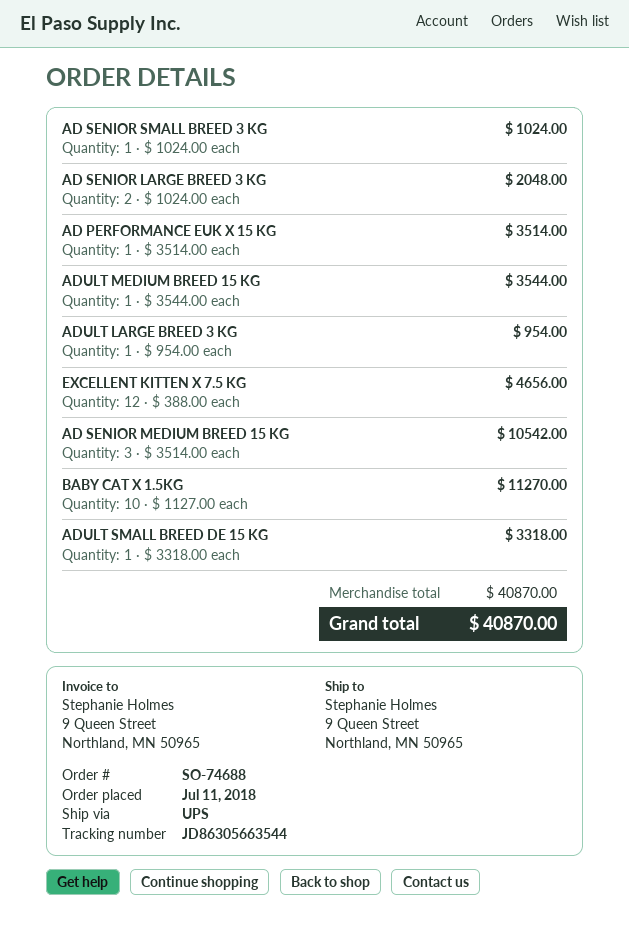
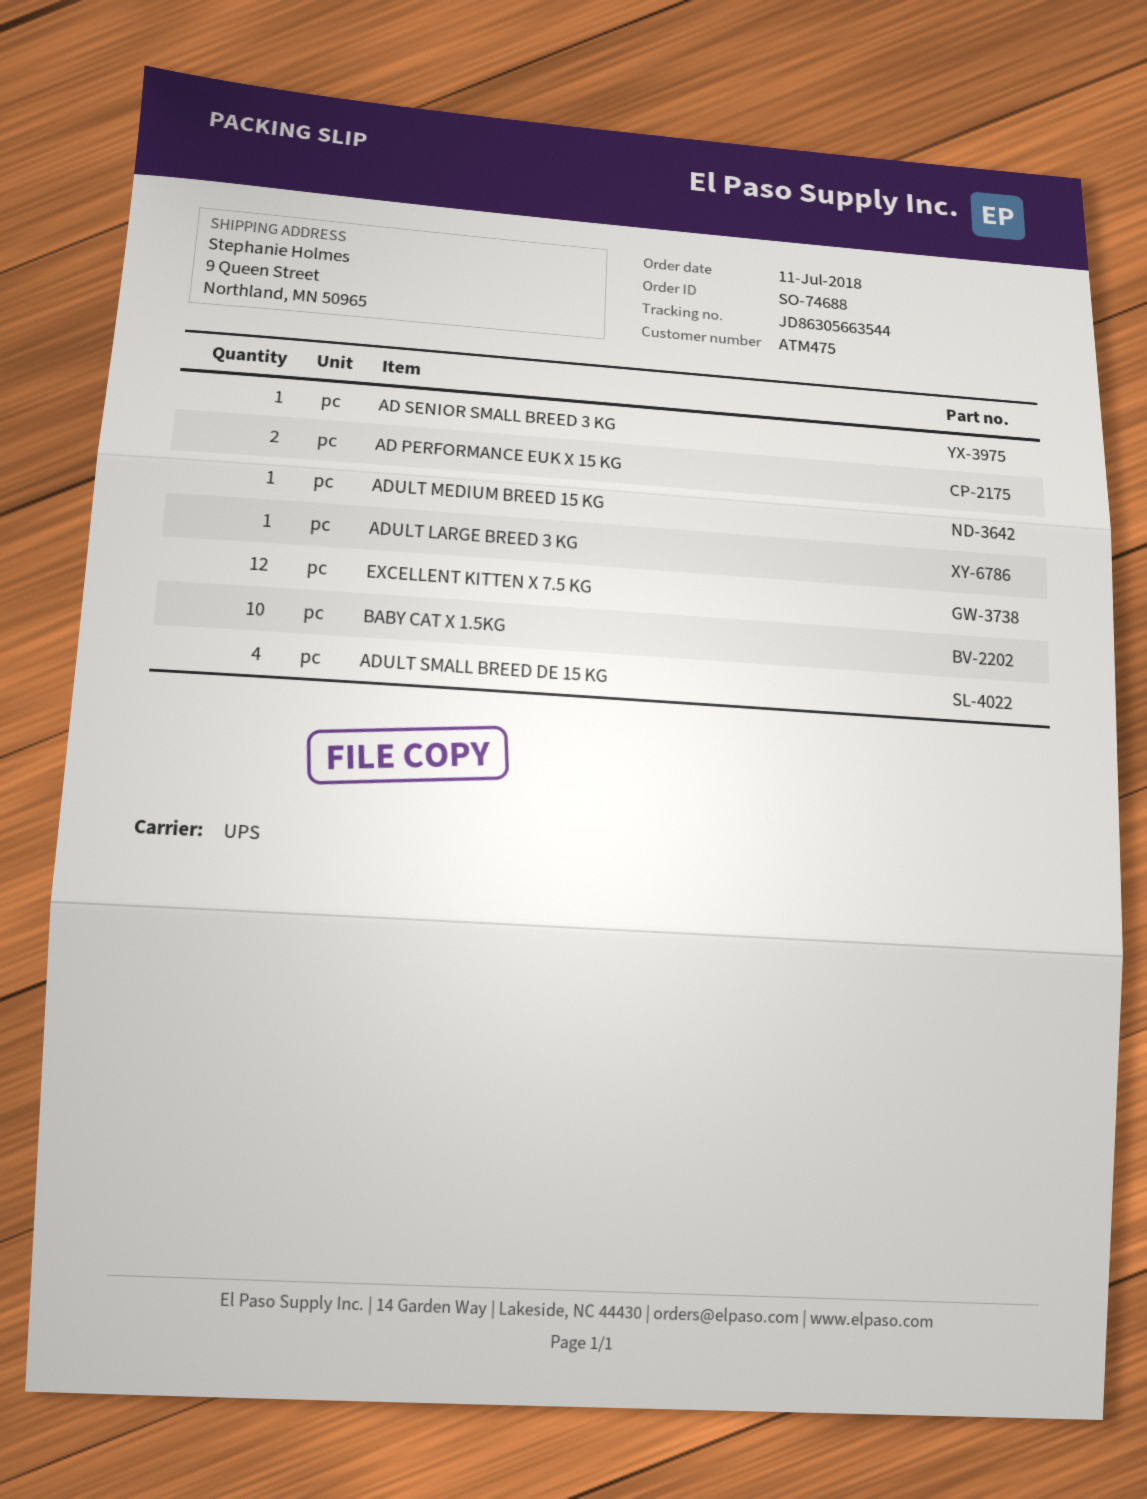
AD SENIOR LARGE BREED 3 KG: 2 -> none
AD PERFORMANCE EUK X 15 KG: 1 -> 2
AD SENIOR MEDIUM BREED 15 KG: 3 -> none
ADULT SMALL BREED DE 15 KG: 1 -> 4

